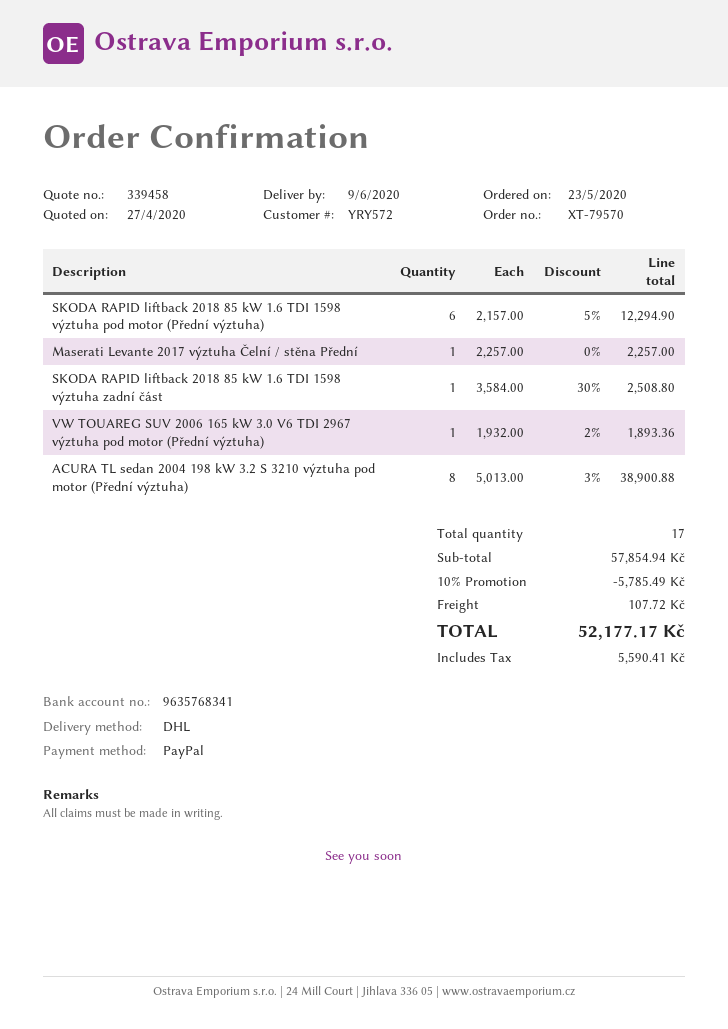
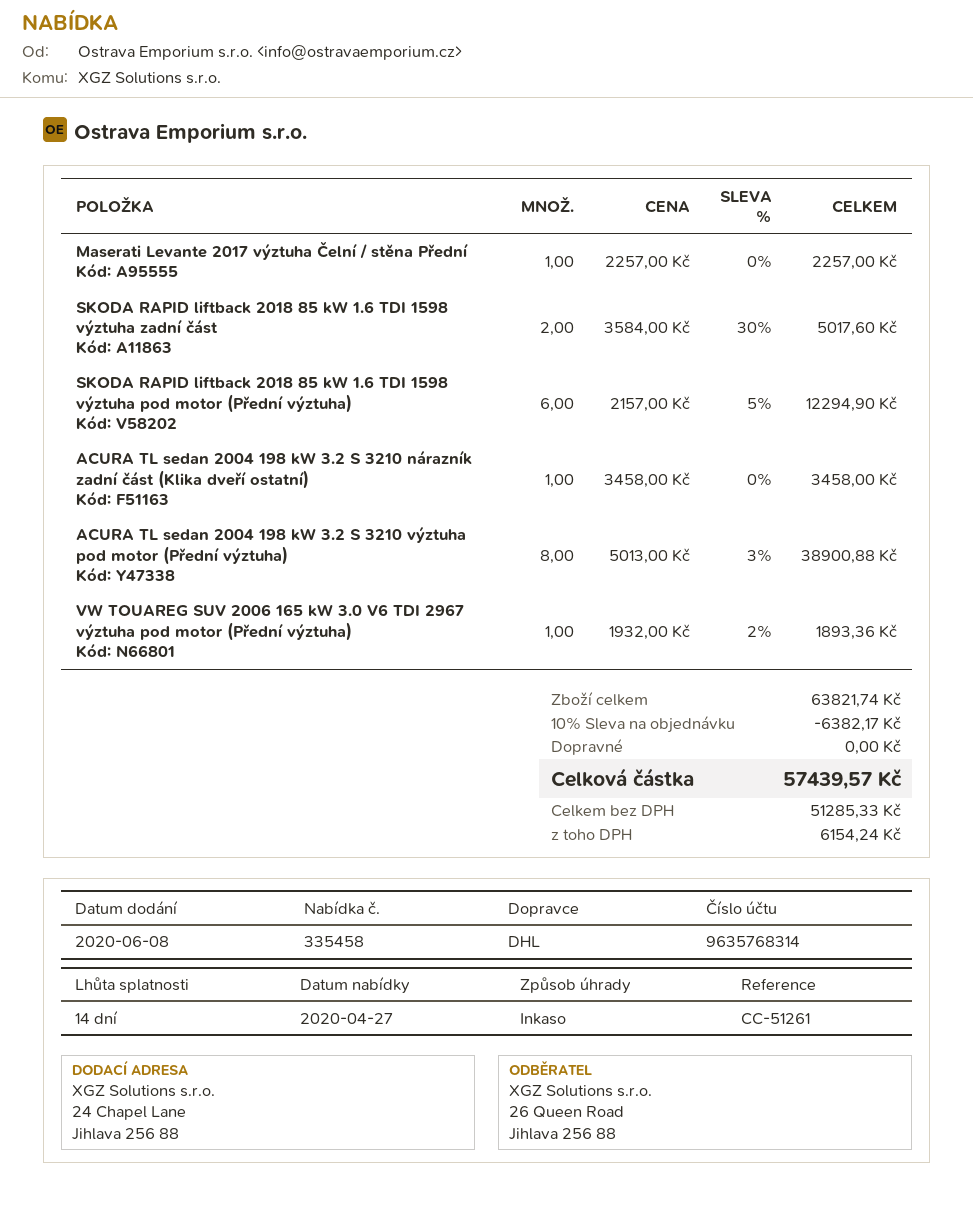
quote number: 339458 -> 335458
delivery date: 2020-06-09 -> 2020-06-08
payment method: PayPal -> direct debit
bank account: 9635768341 -> 9635768314
SKODA RAPID liftback 2018 85 kW 1.6 TDI 1598 výztuha zadní část: 1 x 3584.00 - 30% = 2508.80 -> 2 x 3584.00 - 30% = 5017.60
ACURA TL sedan 2004 198 kW 3.2 S 3210 nárazník zadní část (Klika dveří ostatní): none -> 1 x 3458.00 = 3458.00
subtotal: 57854.94 -> 63821.74
discount: 10% = 5785.49 -> 10% = 6382.17
shipping: 107.72 -> 0.00
tax: 5590.41 -> 6154.24
total: 52177.17 -> 57439.57

